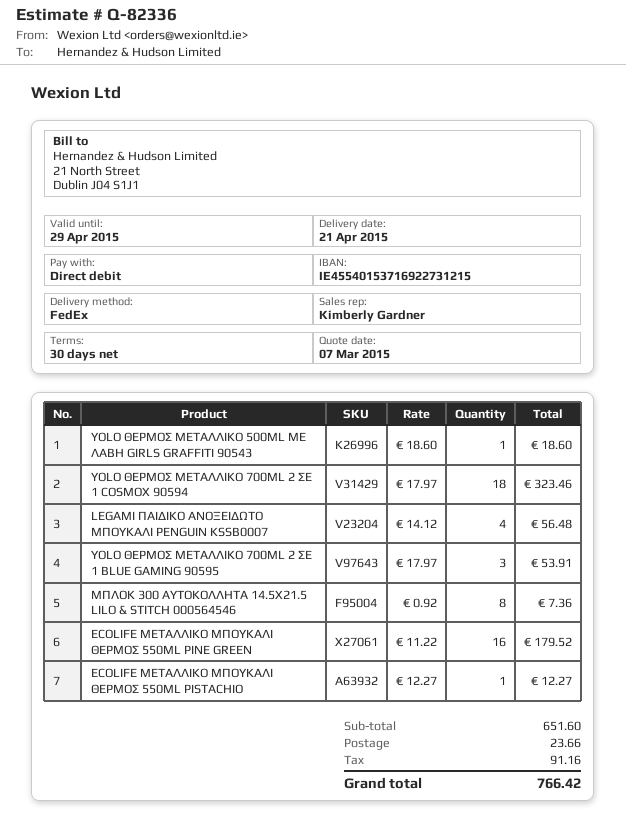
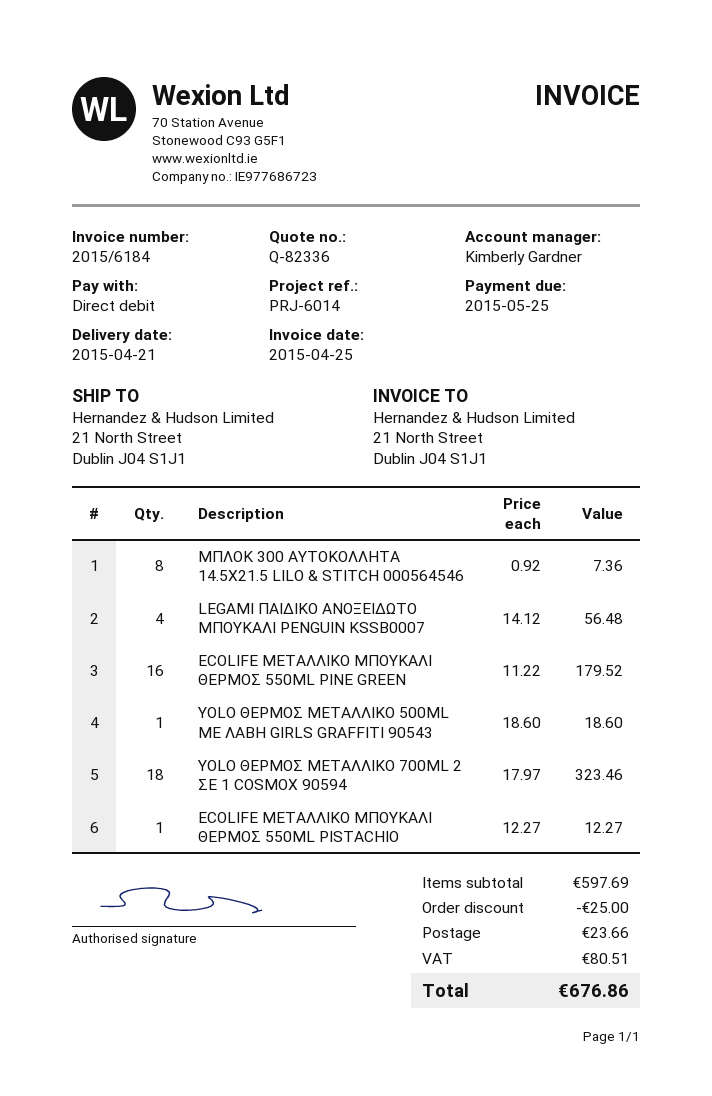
YOLO ΘΕΡΜΟΣ ΜΕΤΑΛΛΙΚΟ 700ML 2 ΣΕ 1 BLUE GAMING 90595: 3 x 17.97 = 53.91 -> none
subtotal: 651.60 -> 597.69
discount: none -> 25.00
tax: 91.16 -> 80.51
total: 766.42 -> 676.86

